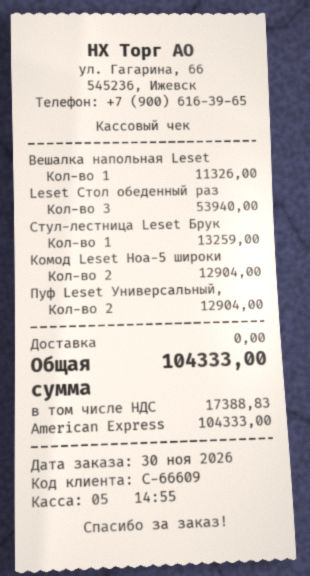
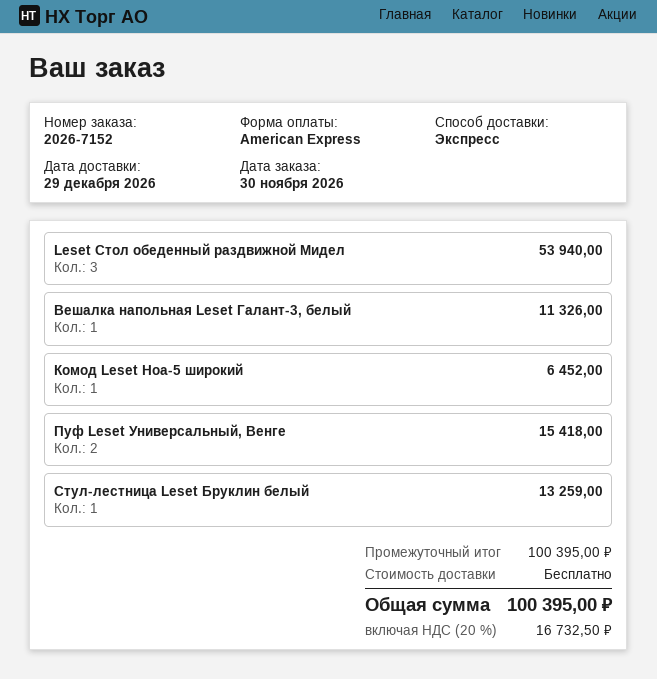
Комод Leset Ноа-5 широки: 2 for 12904.00 -> 1 for 6452.00
Пуф Leset Универсальный,: 2 for 12904.00 -> 2 for 15418.00
tax: 17388.83 -> 16732.50
total: 104333.00 -> 100395.00

